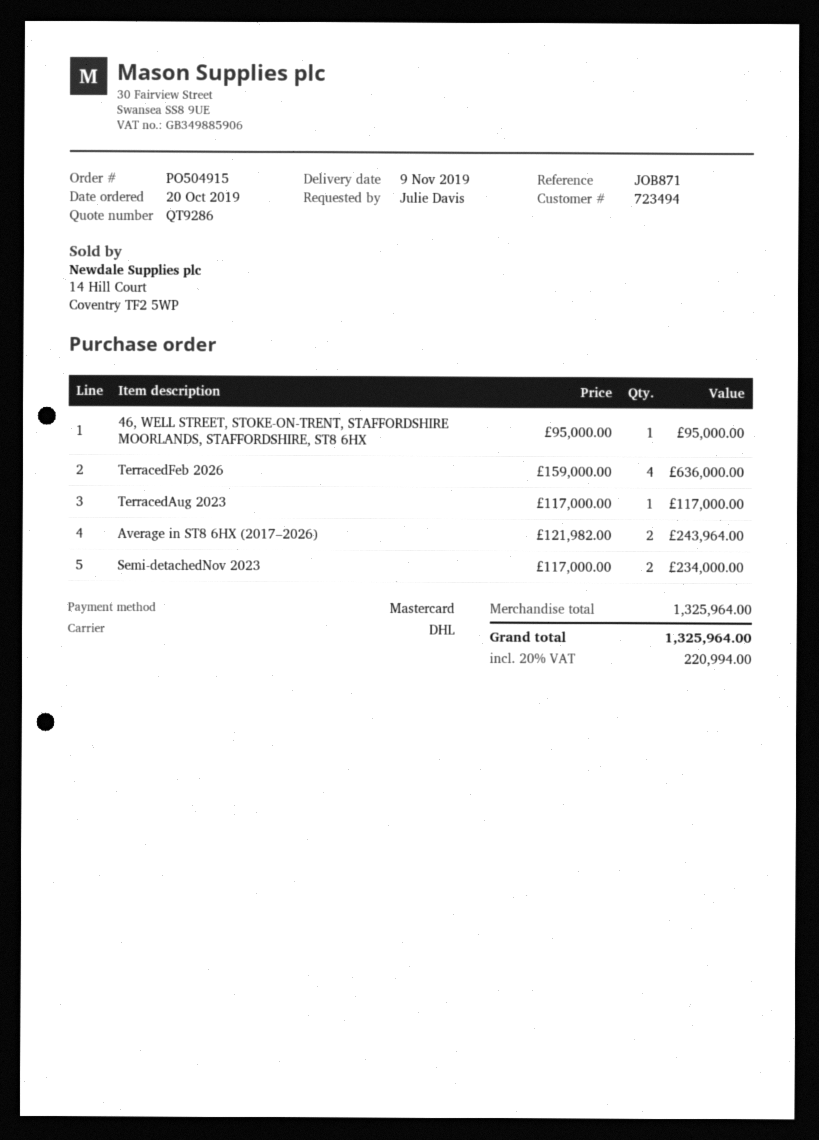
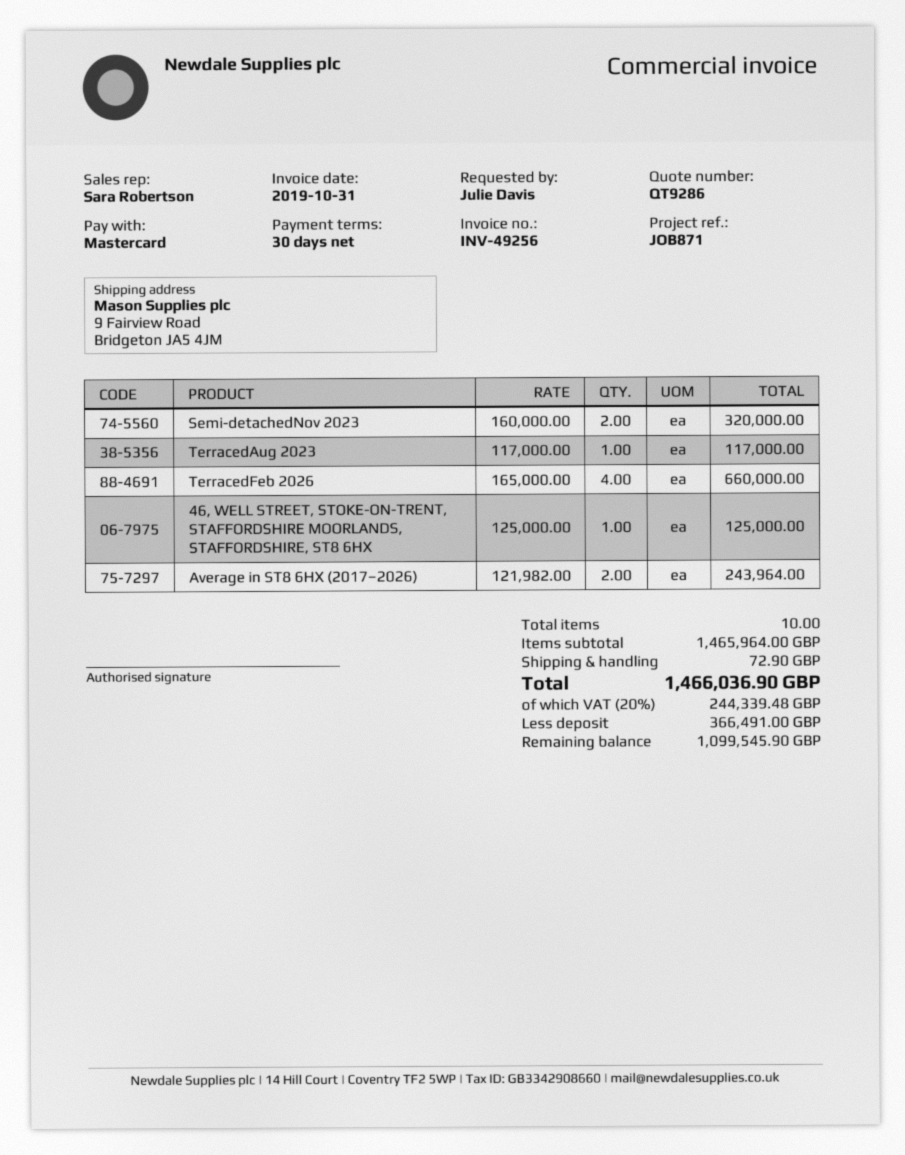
46, WELL STREET, STOKE-ON-TRENT, STAFFORDSHIRE MOORLANDS, STAFFORDSHIRE, ST8 6HX: 1 x 95000.00 = 95000.00 -> 1 x 125000.00 = 125000.00
TerracedFeb 2026: 4 x 159000.00 = 636000.00 -> 4 x 165000.00 = 660000.00
Semi-detachedNov 2023: 2 x 117000.00 = 234000.00 -> 2 x 160000.00 = 320000.00
subtotal: 1325964.00 -> 1465964.00
shipping: none -> 72.90
tax: 20% = 220994.00 -> 20% = 244339.48
total: 1325964.00 -> 1466036.90

